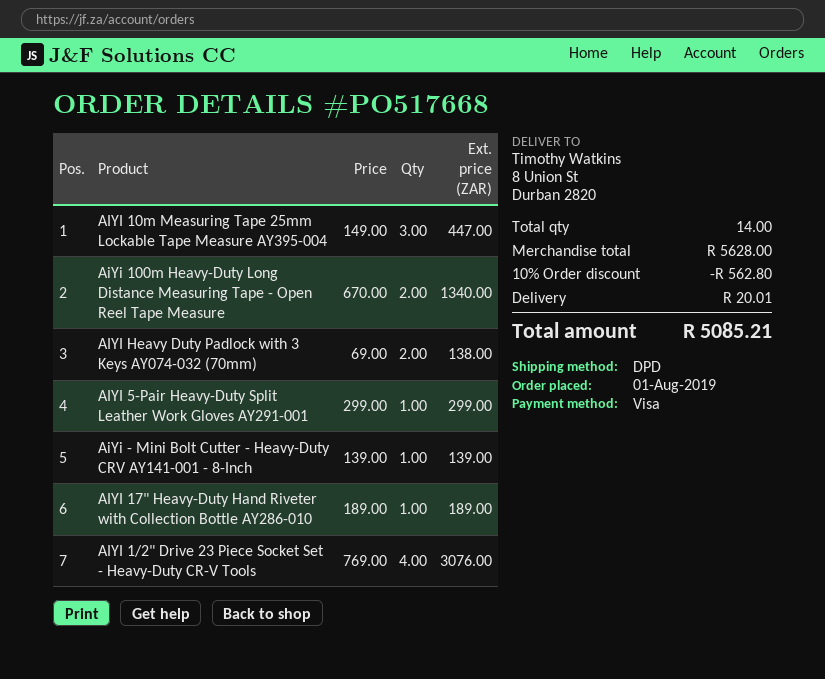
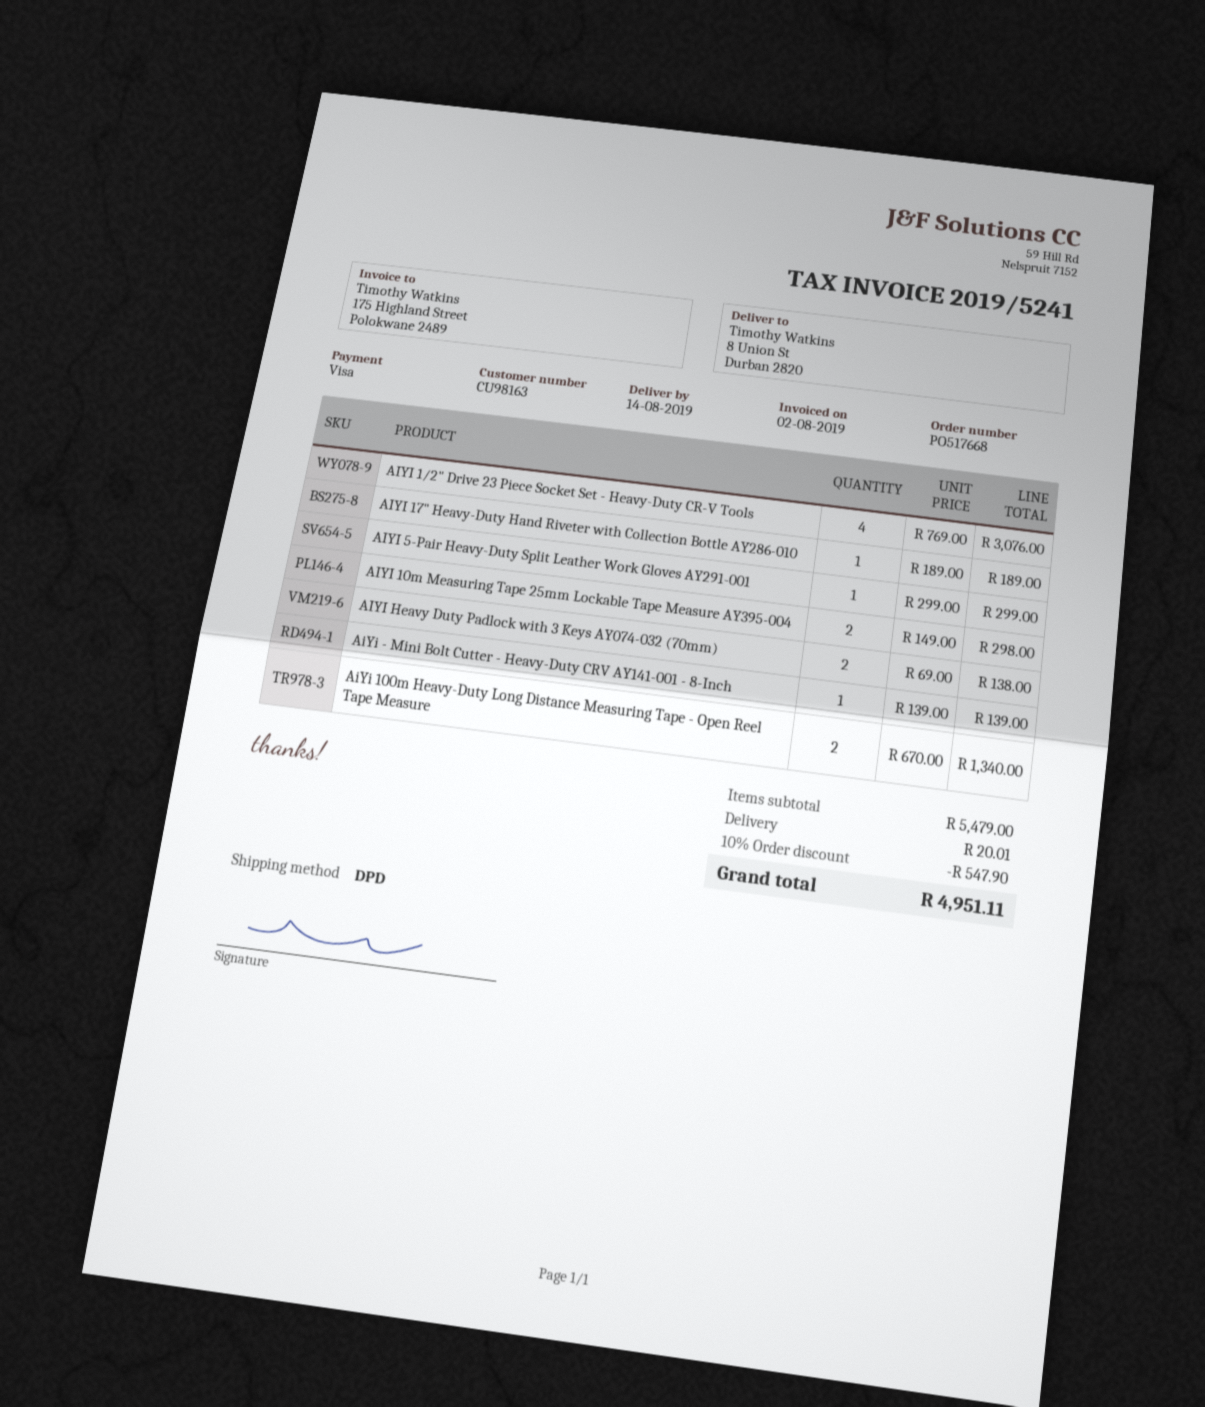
AIYI 10m Measuring Tape 25mm Lockable Tape Measure AY395-004: 3 x 149.00 = 447.00 -> 2 x 149.00 = 298.00
subtotal: 5628.00 -> 5479.00
discount: 10% = 562.80 -> 10% = 547.90
total: 5085.21 -> 4951.11

